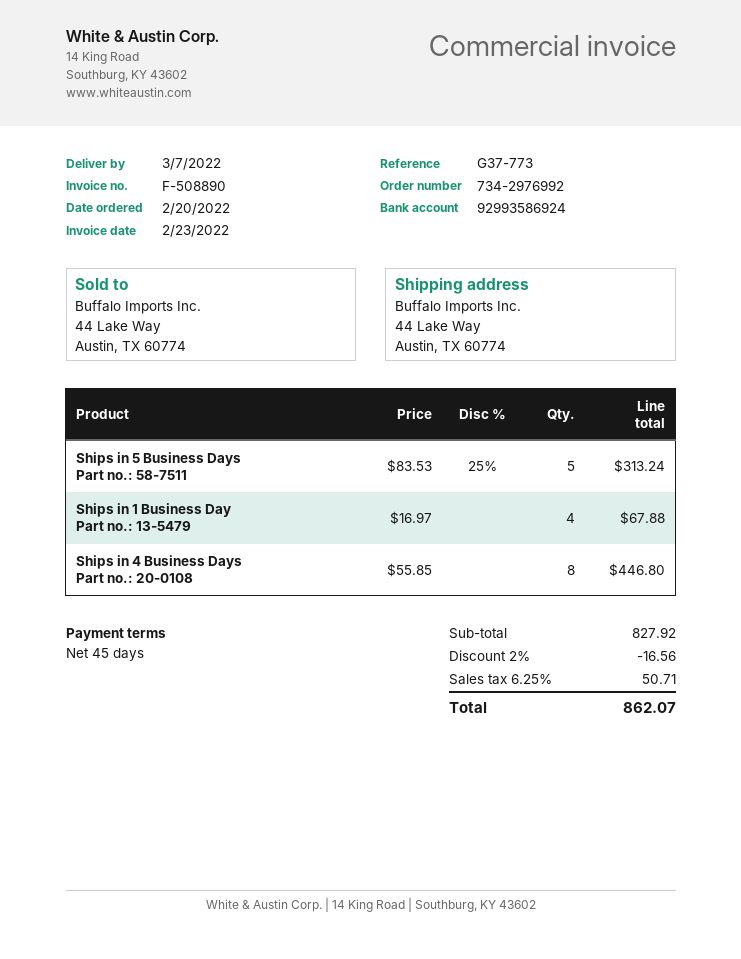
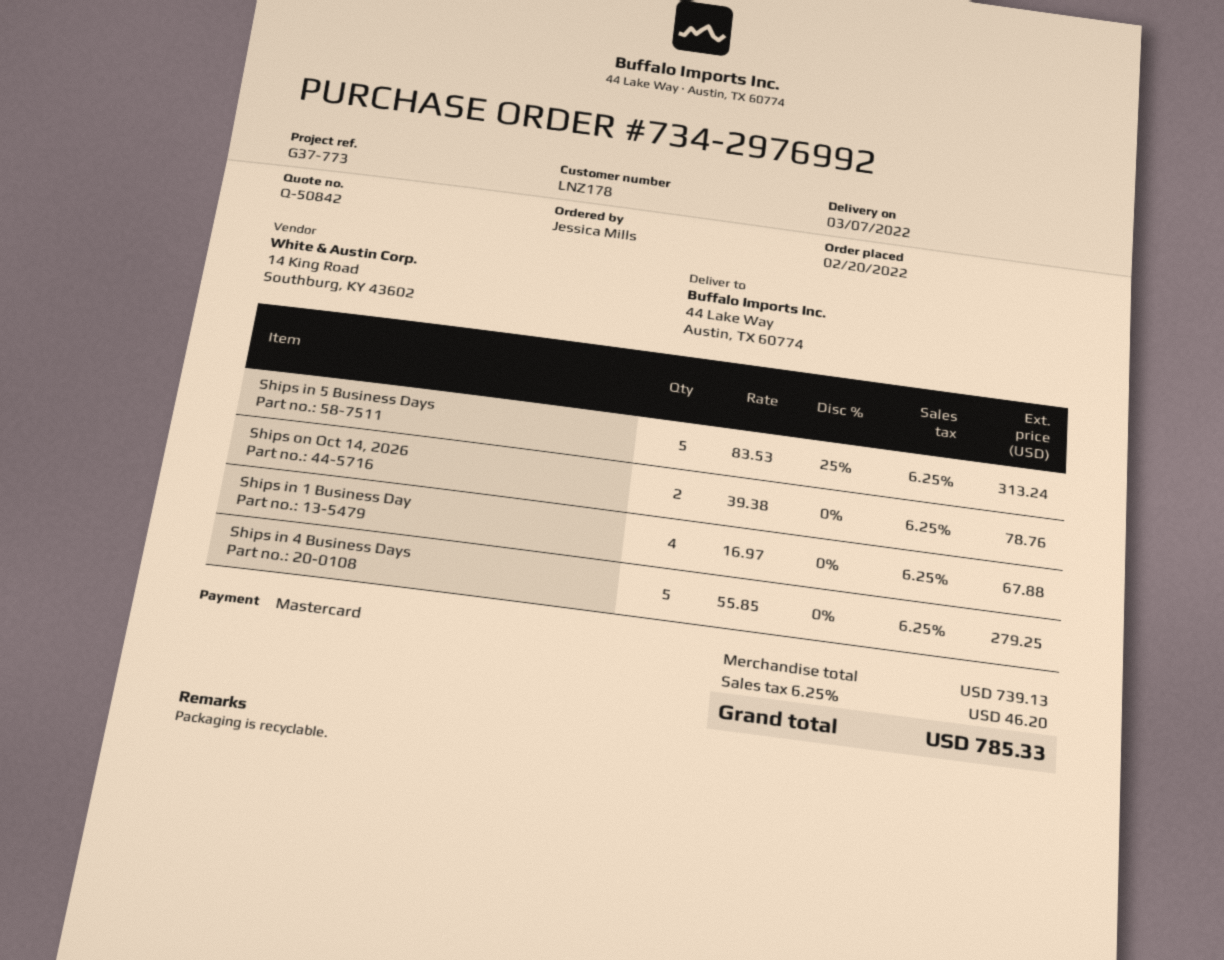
Ships in 4 Business Days: 8 x 55.85 = 446.80 -> 5 x 55.85 = 279.25
Ships on Oct 14, 2026: none -> 2 x 39.38 = 78.76
subtotal: 827.92 -> 739.13
discount: 2% = 16.56 -> none
tax: 6.25% = 50.71 -> 6.25% = 46.20
total: 862.07 -> 785.33

